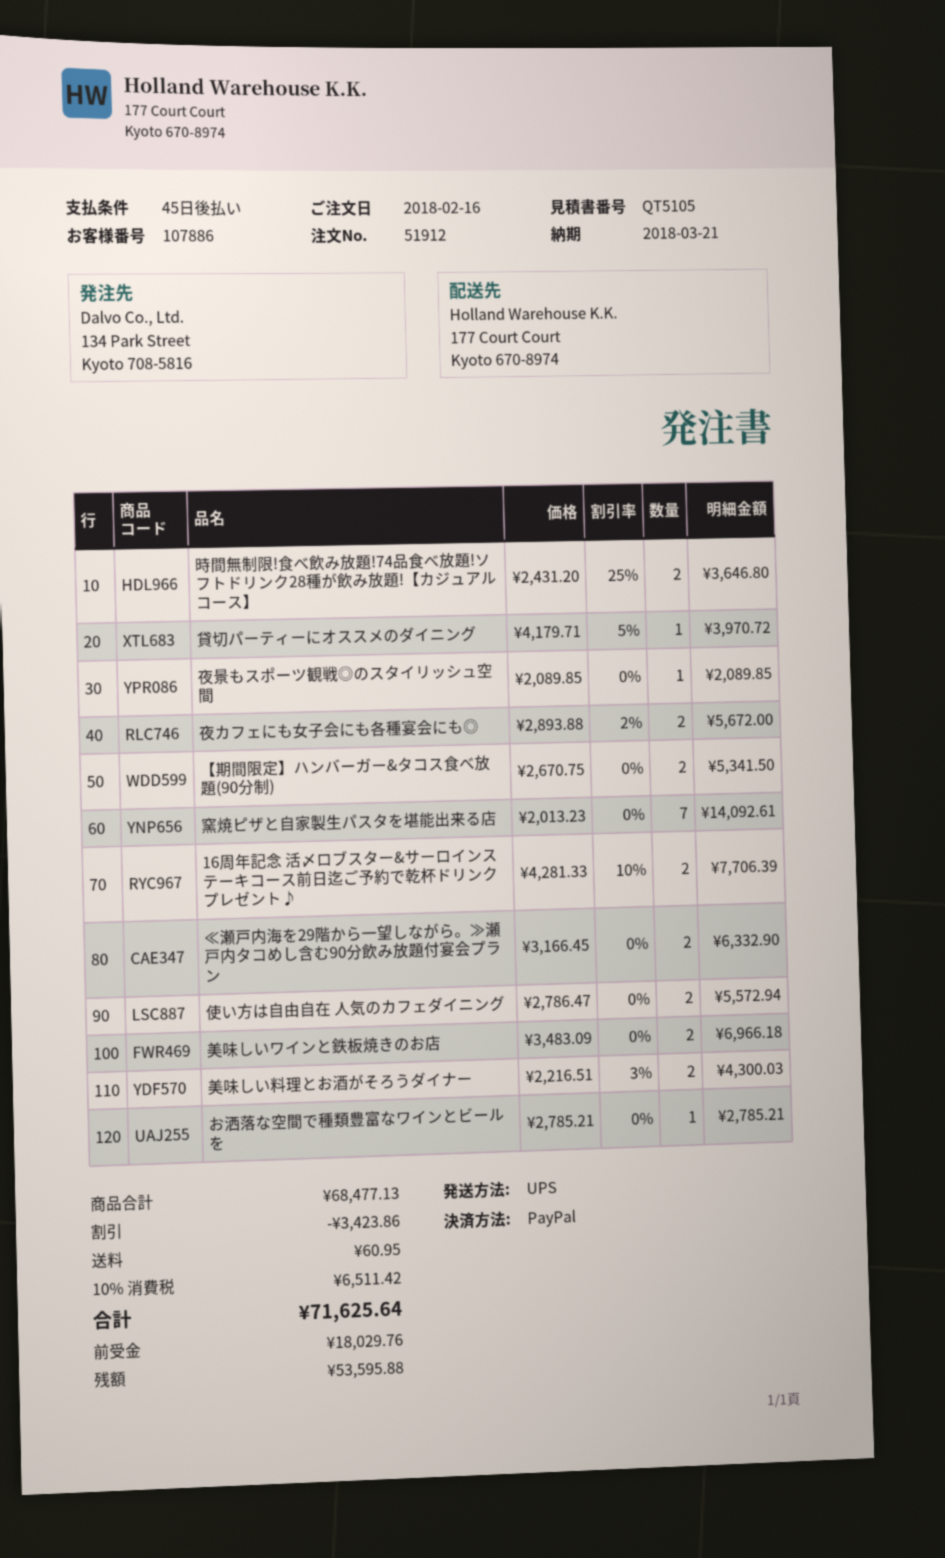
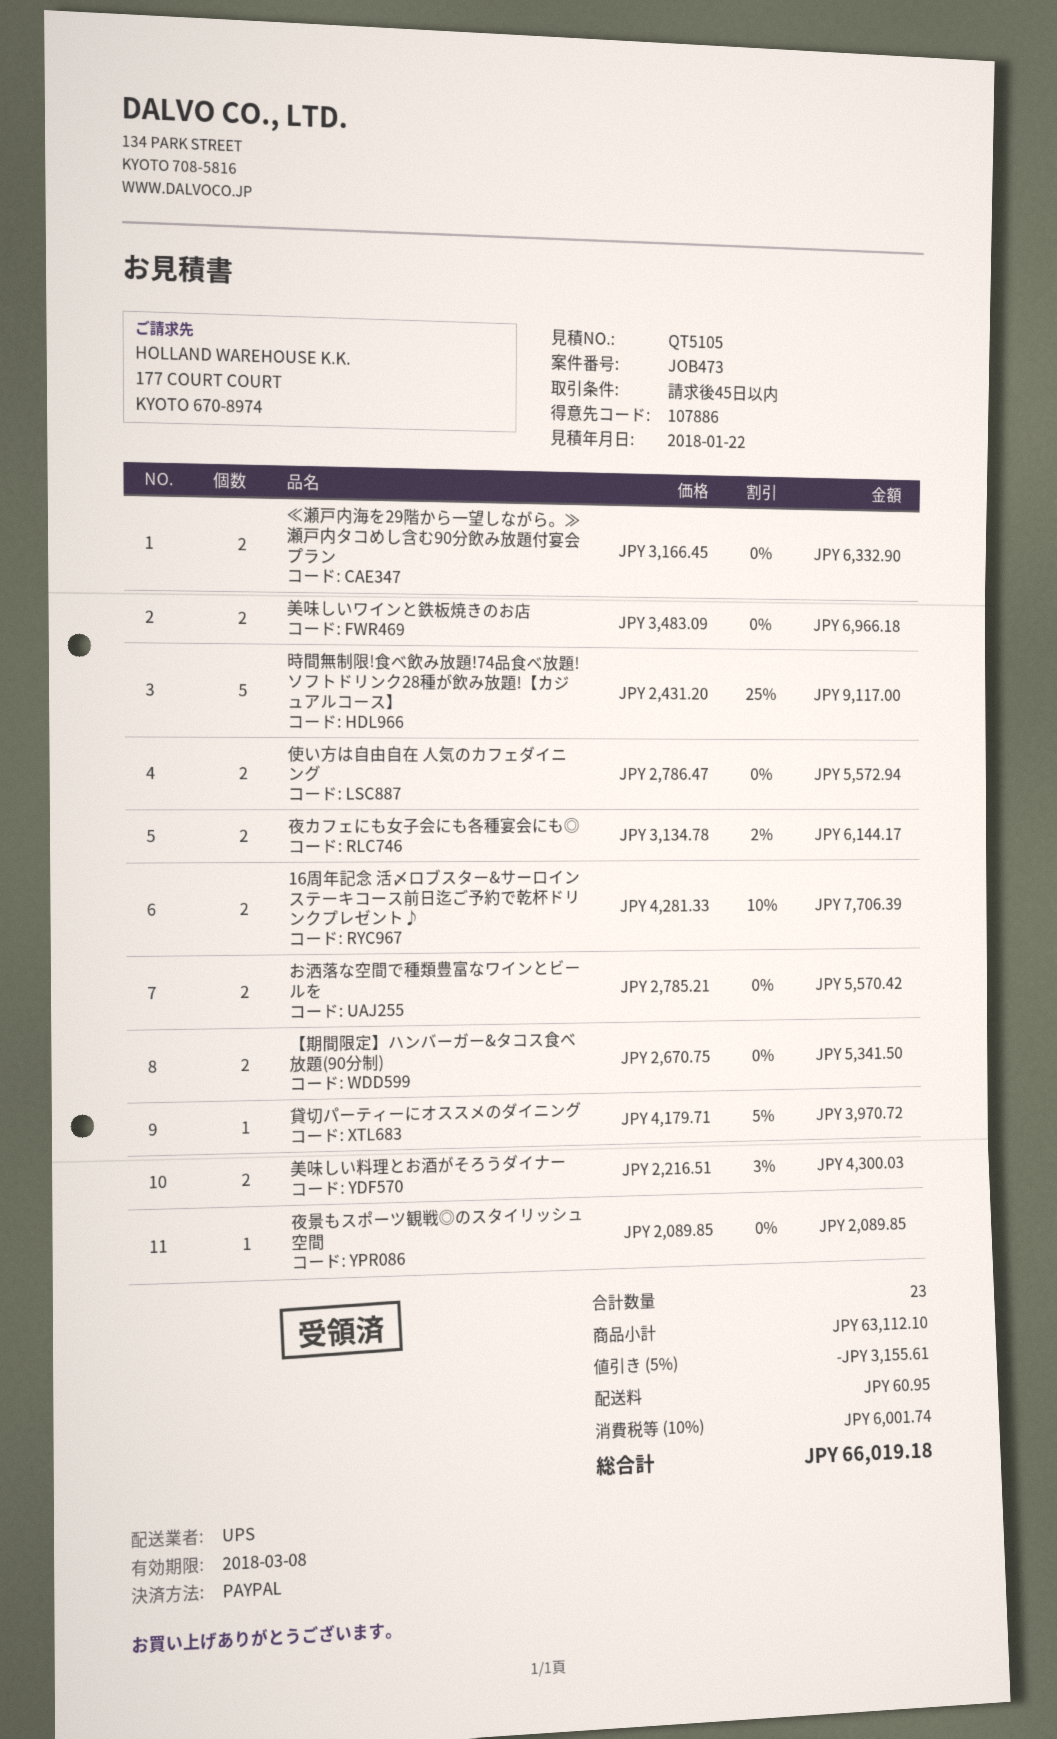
時間無制限!食べ飲み放題!74品食べ放題!ソフトドリンク28種が飲み放題!【カジュアルコース】: 2 x 2431.20 - 25% = 3646.80 -> 5 x 2431.20 - 25% = 9117.00
夜カフェにも女子会にも各種宴会にも◎: 2 x 2893.88 - 2% = 5672.00 -> 2 x 3134.78 - 2% = 6144.17
窯焼ピザと自家製生パスタを堪能出来る店: 7 x 2013.23 = 14092.61 -> none
お洒落な空間で種類豊富なワインとビールを: 1 x 2785.21 = 2785.21 -> 2 x 2785.21 = 5570.42
subtotal: 68477.13 -> 63112.10
discount: 3423.86 -> 3155.61
tax: 10% = 6511.42 -> 10% = 6001.74
total: 71625.64 -> 66019.18

